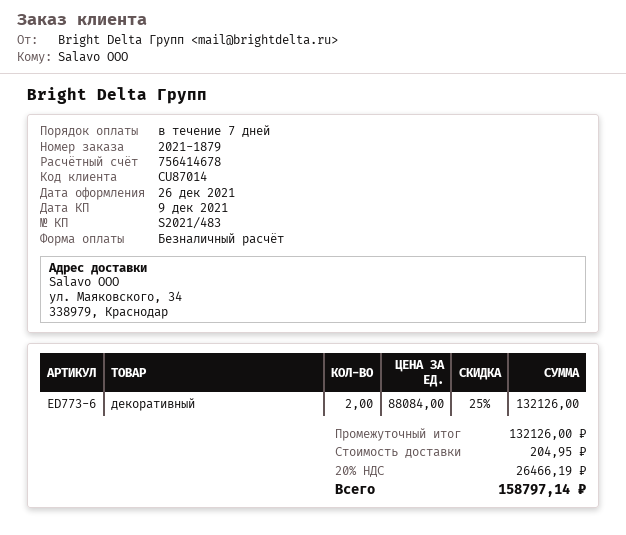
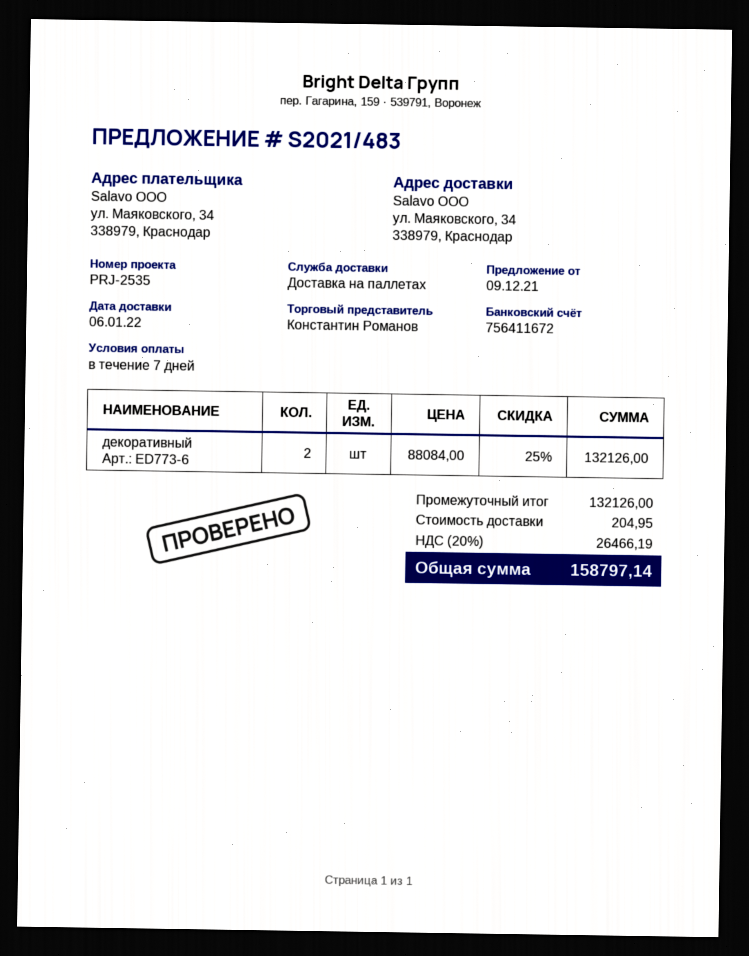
bank account: 756414678 -> 756411672

